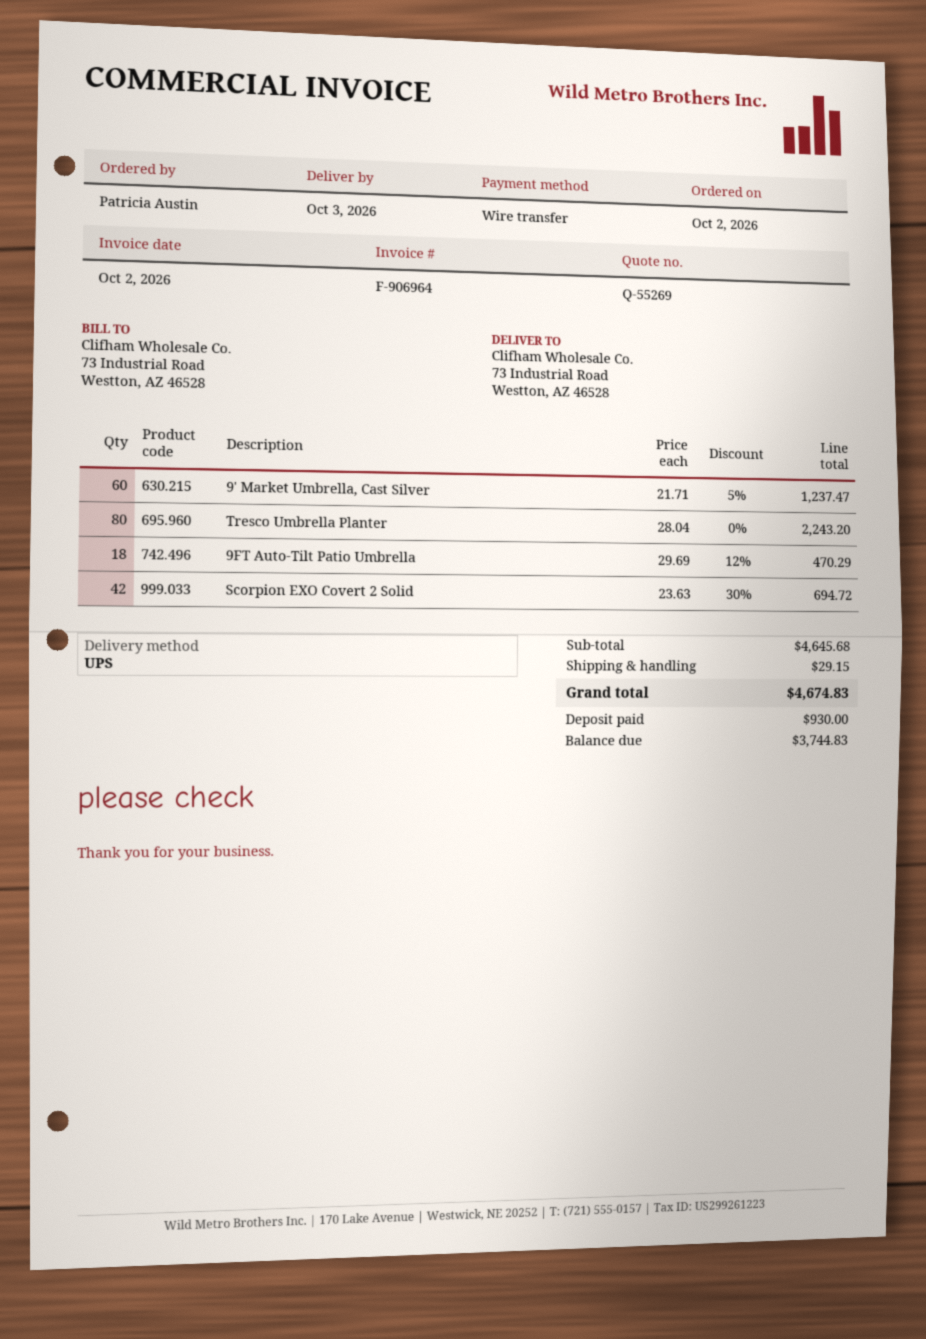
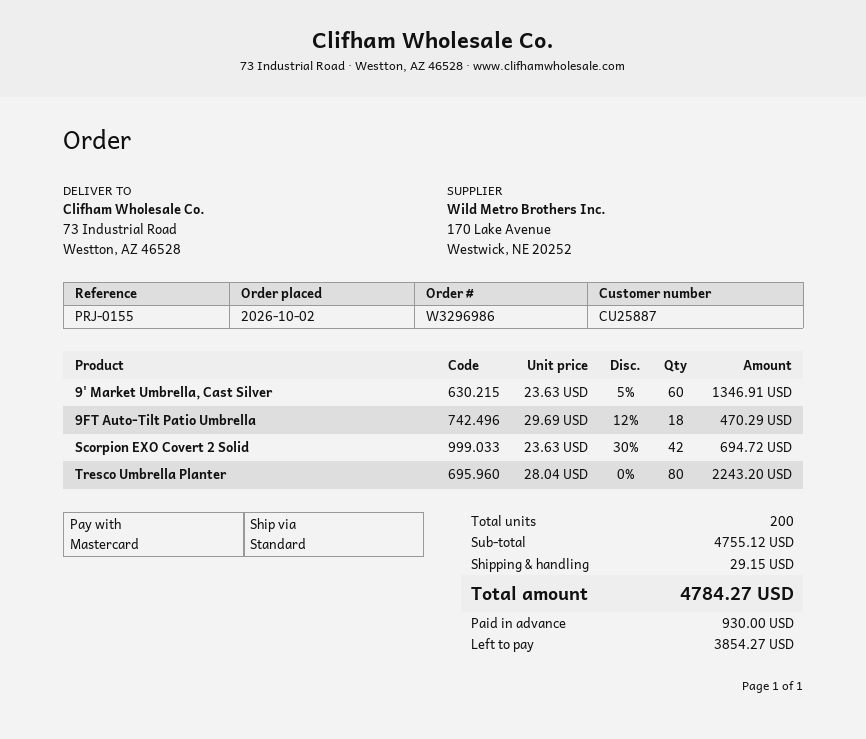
payment method: bank transfer -> Mastercard
shipping method: UPS -> standard
9' Market Umbrella, Cast Silver: 60 x 21.71 - 5% = 1237.47 -> 60 x 23.63 - 5% = 1346.91
subtotal: 4645.68 -> 4755.12
total: 4674.83 -> 4784.27
balance: 3744.83 -> 3854.27

